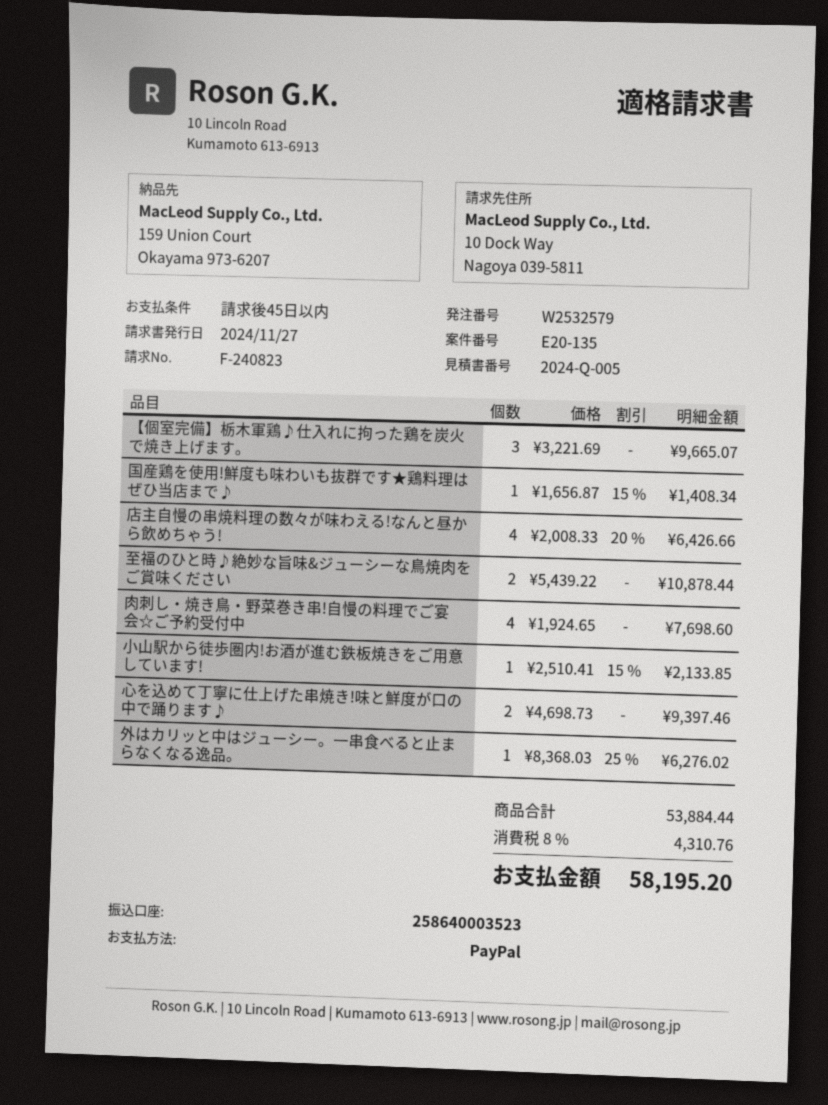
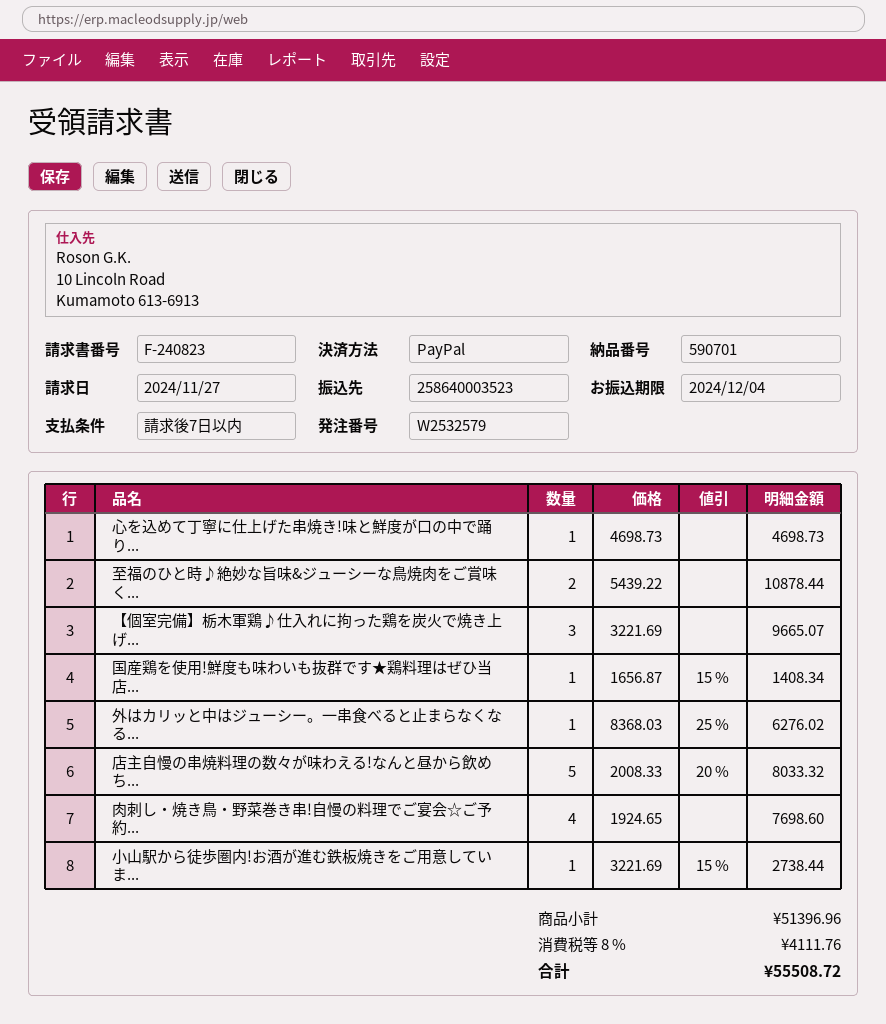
payment terms: 45 days -> 7 days
店主自慢の串焼料理の数々が味わえる!なんと昼から飲めちゃう!: 4 x 2008.33 - 20% = 6426.66 -> 5 x 2008.33 - 20% = 8033.32
小山駅から徒歩圏内!お酒が進む鉄板焼きをご用意しています!: 1 x 2510.41 - 15% = 2133.85 -> 1 x 3221.69 - 15% = 2738.44
心を込めて丁寧に仕上げた串焼き!味と鮮度が口の中で踊ります♪: 2 x 4698.73 = 9397.46 -> 1 x 4698.73 = 4698.73
subtotal: 53884.44 -> 51396.96
tax: 8% = 4310.76 -> 8% = 4111.76
total: 58195.20 -> 55508.72

